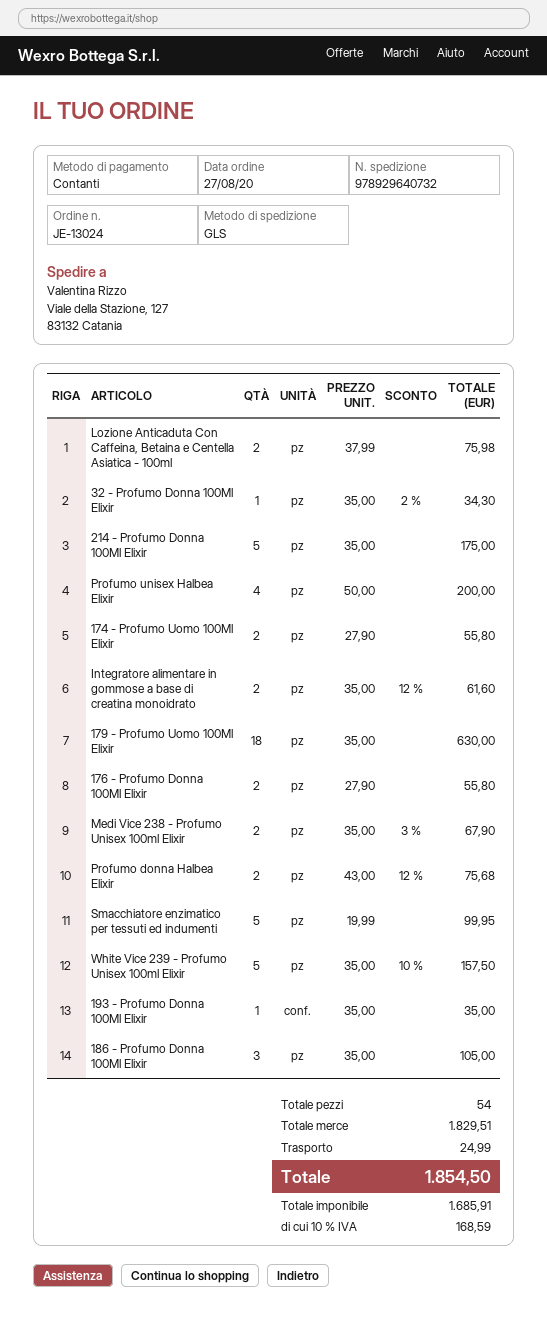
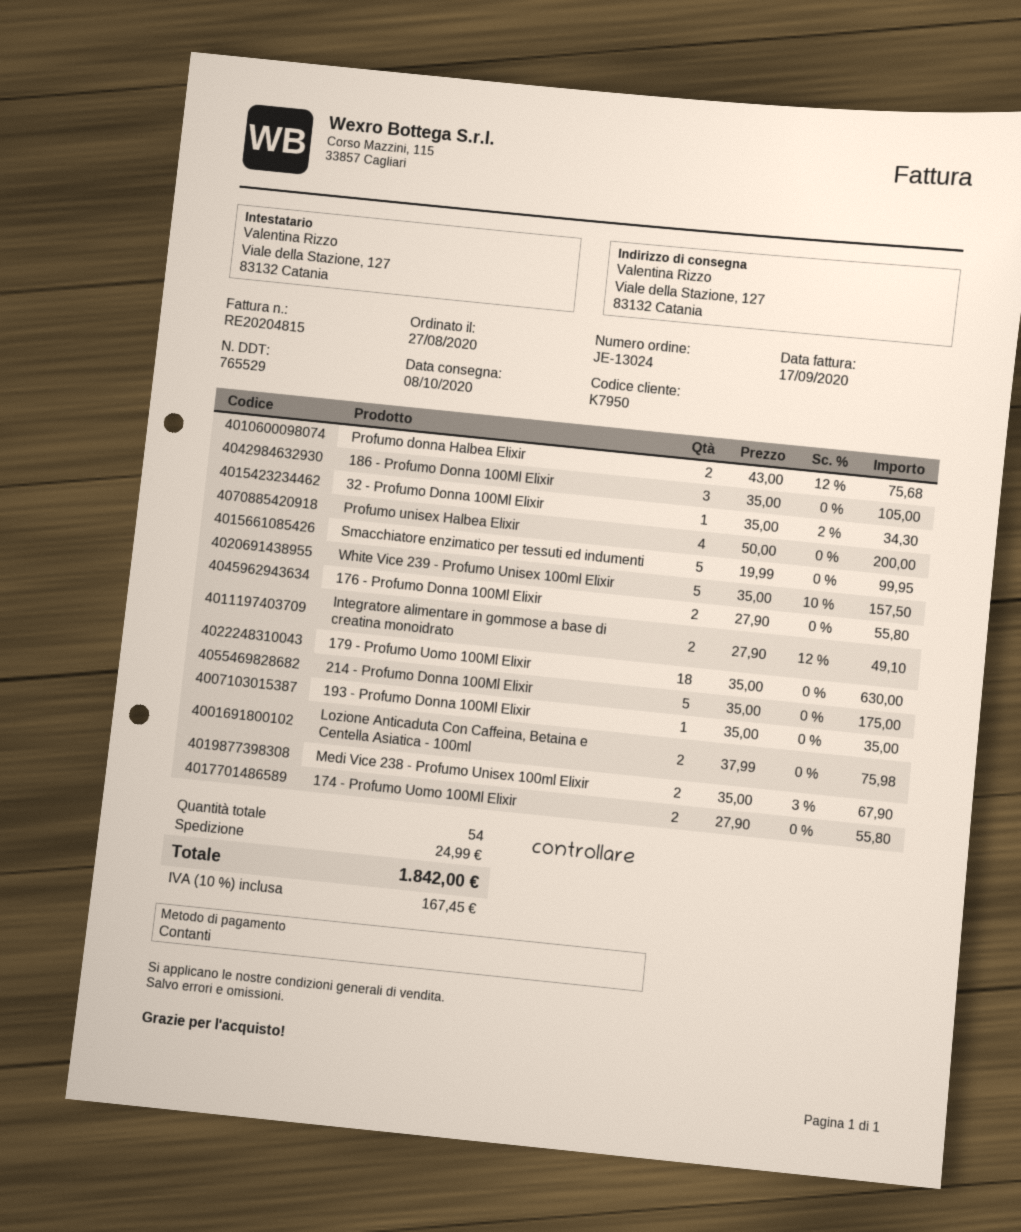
Integratore alimentare in gommose a base di creatina monoidrato: 2 x 35.00 - 12% = 61.60 -> 2 x 27.90 - 12% = 49.10
tax: 10% = 168.59 -> 10% = 167.45
total: 1854.50 -> 1842.00

